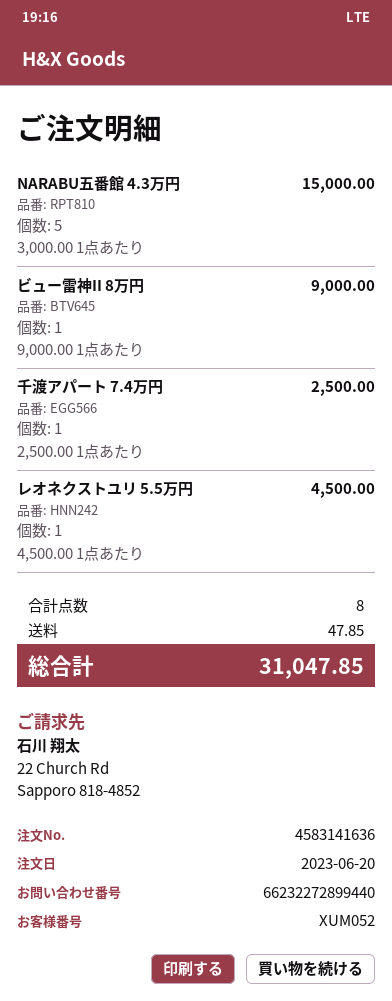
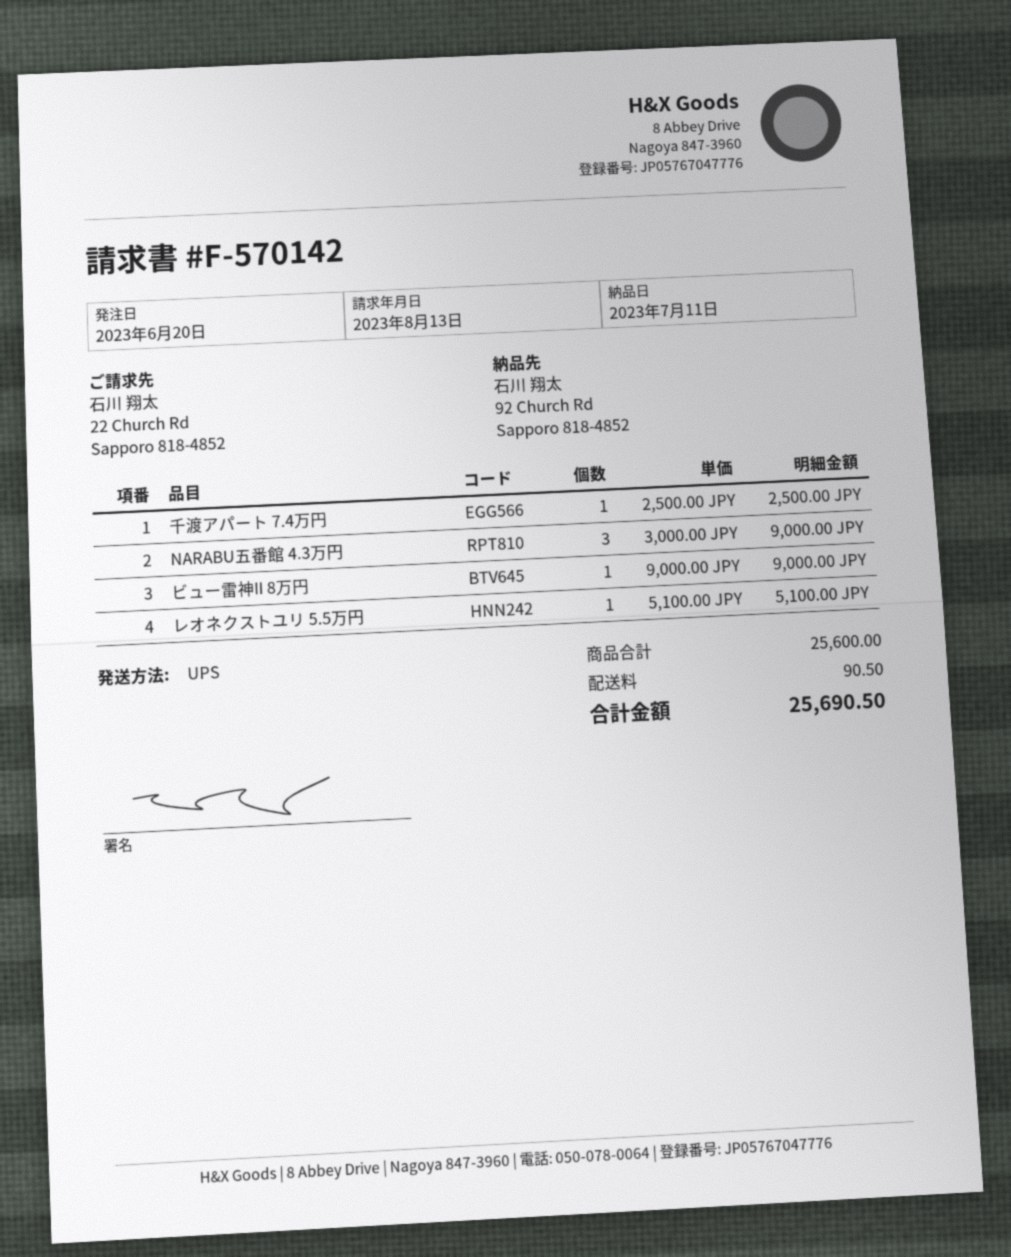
NARABU五番館 4.3万円: 5 x 3000.00 = 15000.00 -> 3 x 3000.00 = 9000.00
レオネクストユリ 5.5万円: 1 x 4500.00 = 4500.00 -> 1 x 5100.00 = 5100.00
shipping: 47.85 -> 90.50
total: 31047.85 -> 25690.50

